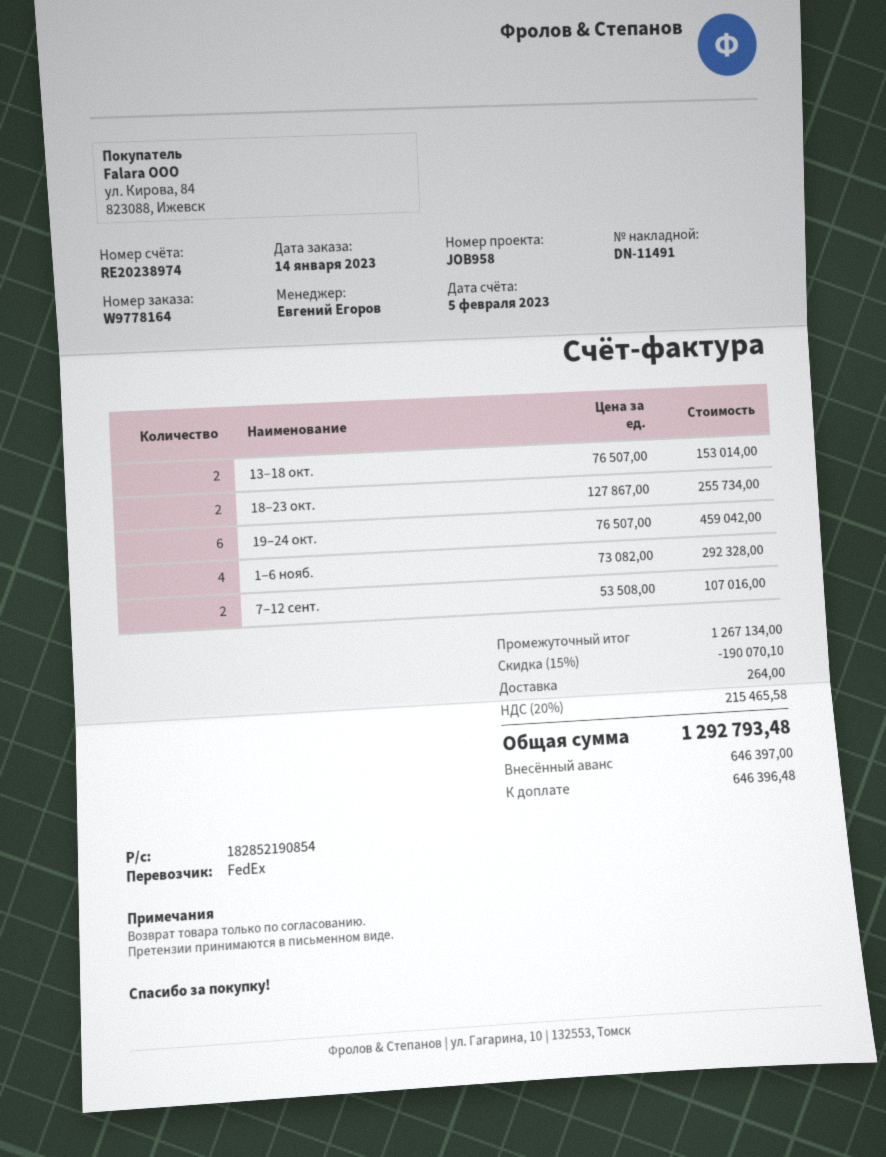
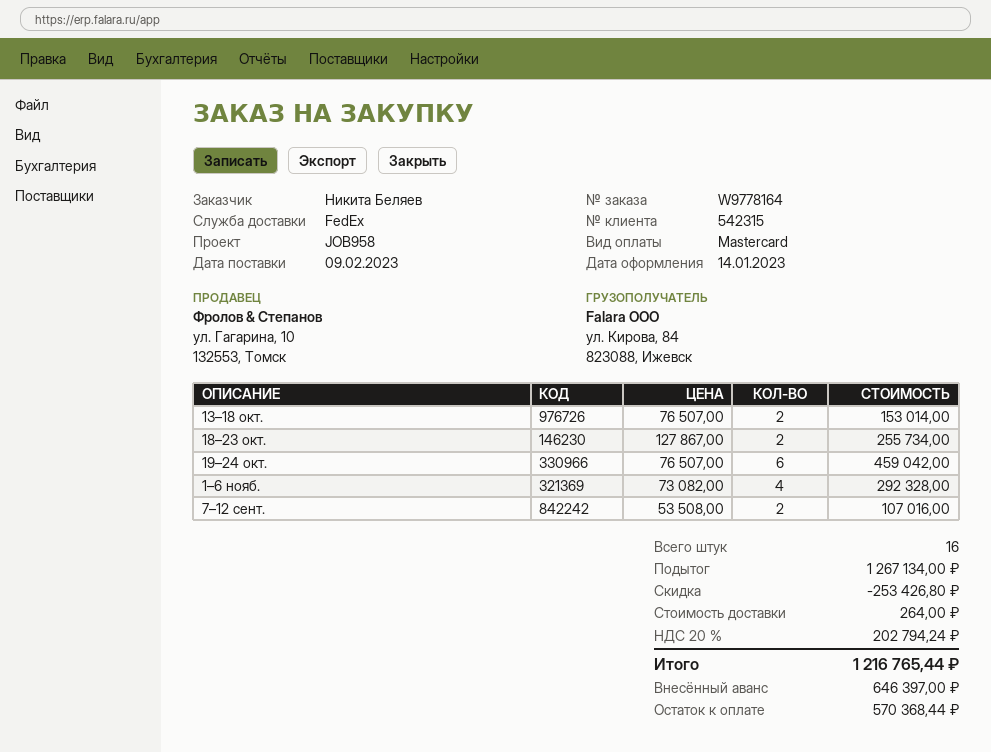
discount: 190070.10 -> 253426.80
tax: 20% = 215465.58 -> 20% = 202794.24
total: 1292793.48 -> 1216765.44
balance: 646396.48 -> 570368.44

